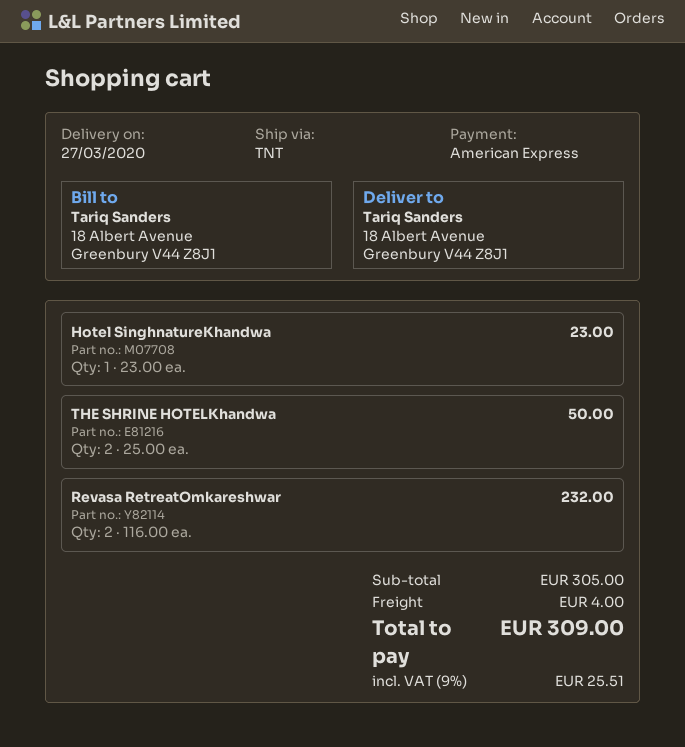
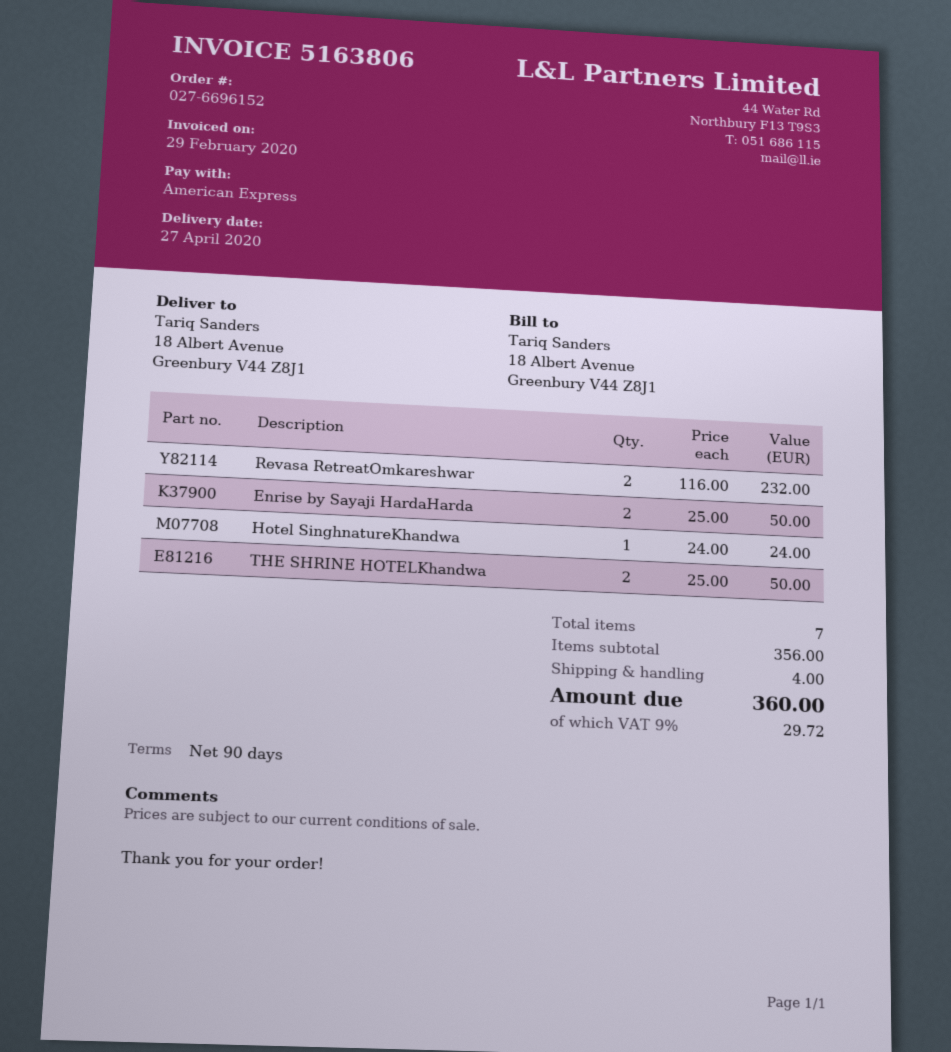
delivery date: 2020-03-27 -> 2020-04-27
Hotel SinghnatureKhandwa: 1 x 23.00 = 23.00 -> 1 x 24.00 = 24.00
Enrise by Sayaji HardaHarda: none -> 2 x 25.00 = 50.00
subtotal: 305.00 -> 356.00
tax: 9% = 25.51 -> 9% = 29.72
total: 309.00 -> 360.00

